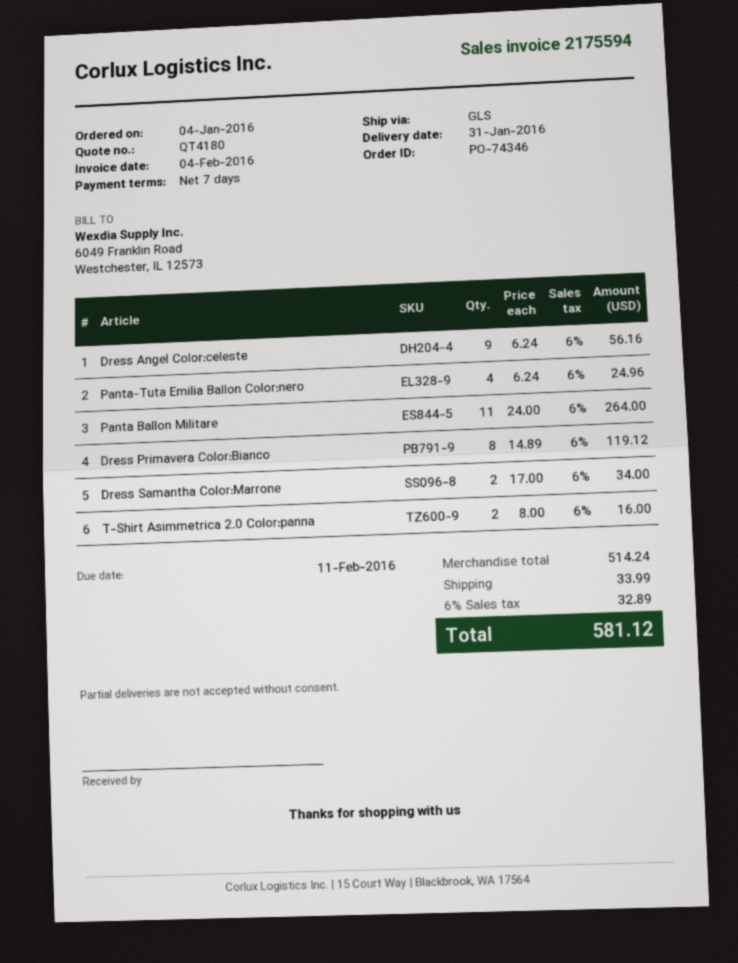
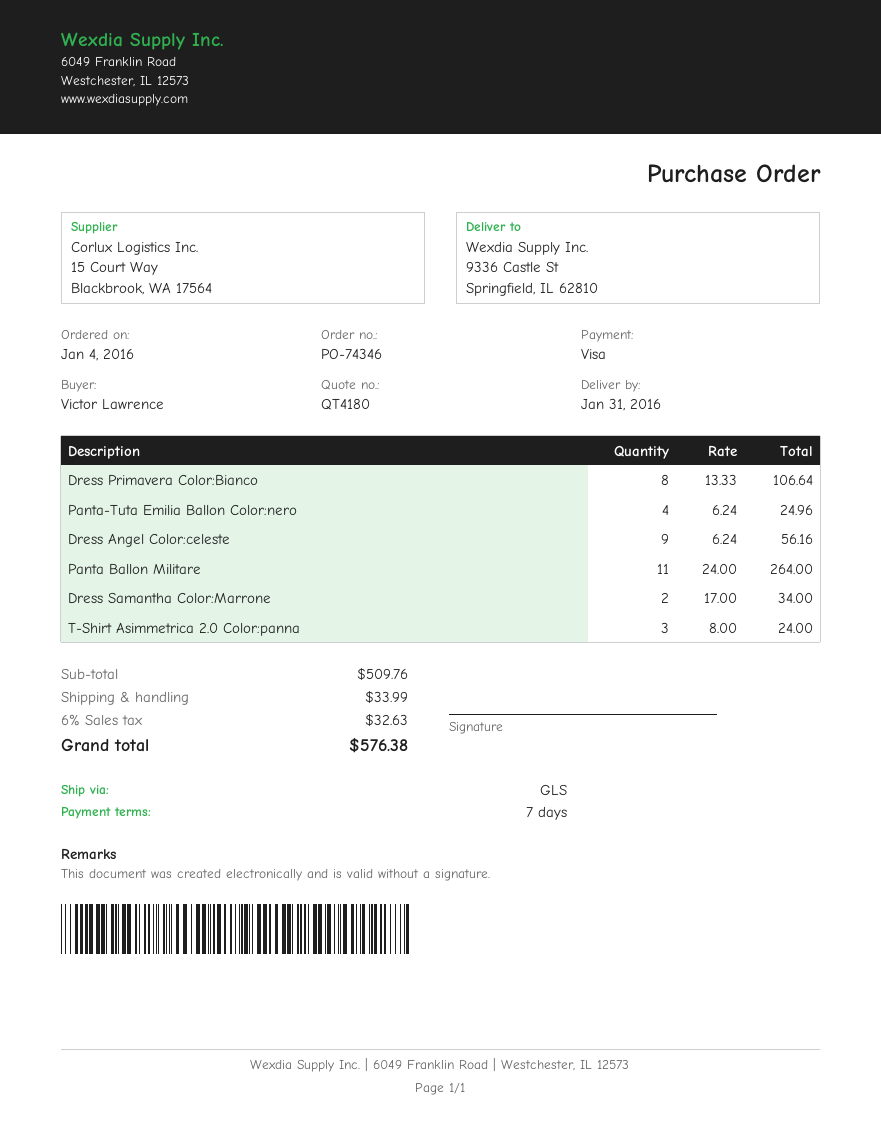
Dress Primavera Color:Bianco: 8 x 14.89 = 119.12 -> 8 x 13.33 = 106.64
T-Shirt Asimmetrica 2.0 Color:panna: 2 x 8.00 = 16.00 -> 3 x 8.00 = 24.00
subtotal: 514.24 -> 509.76
tax: 6% = 32.89 -> 6% = 32.63
total: 581.12 -> 576.38

